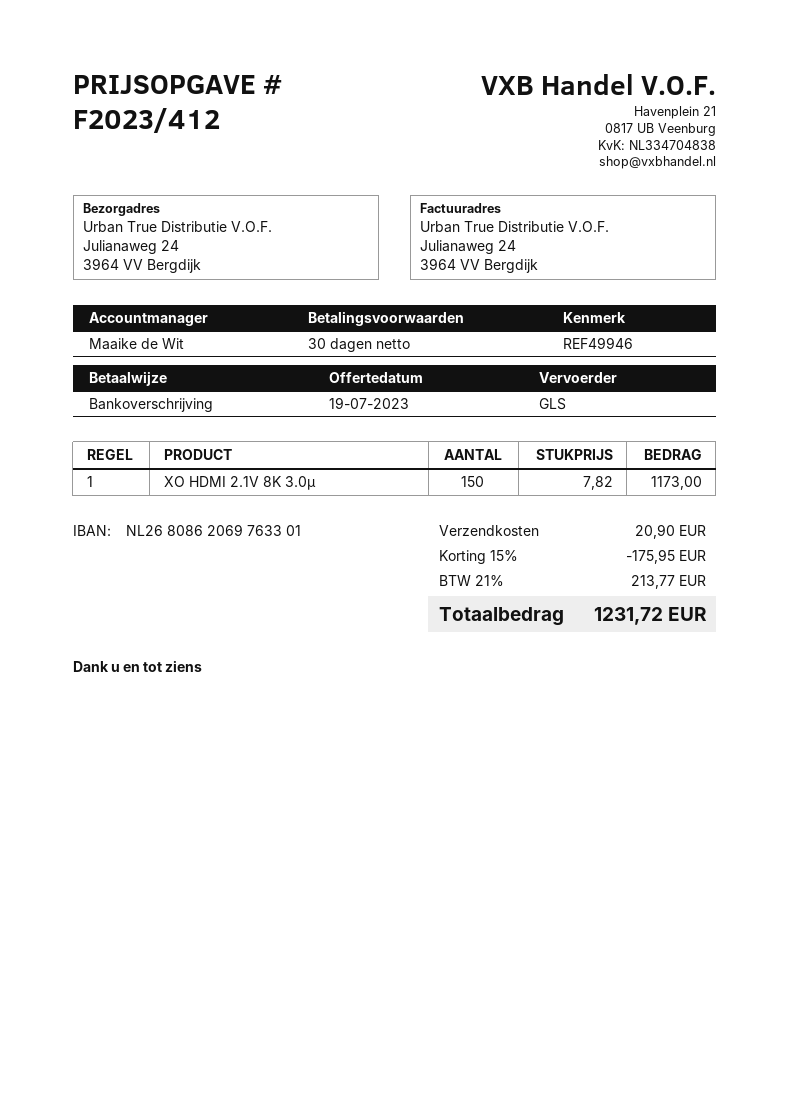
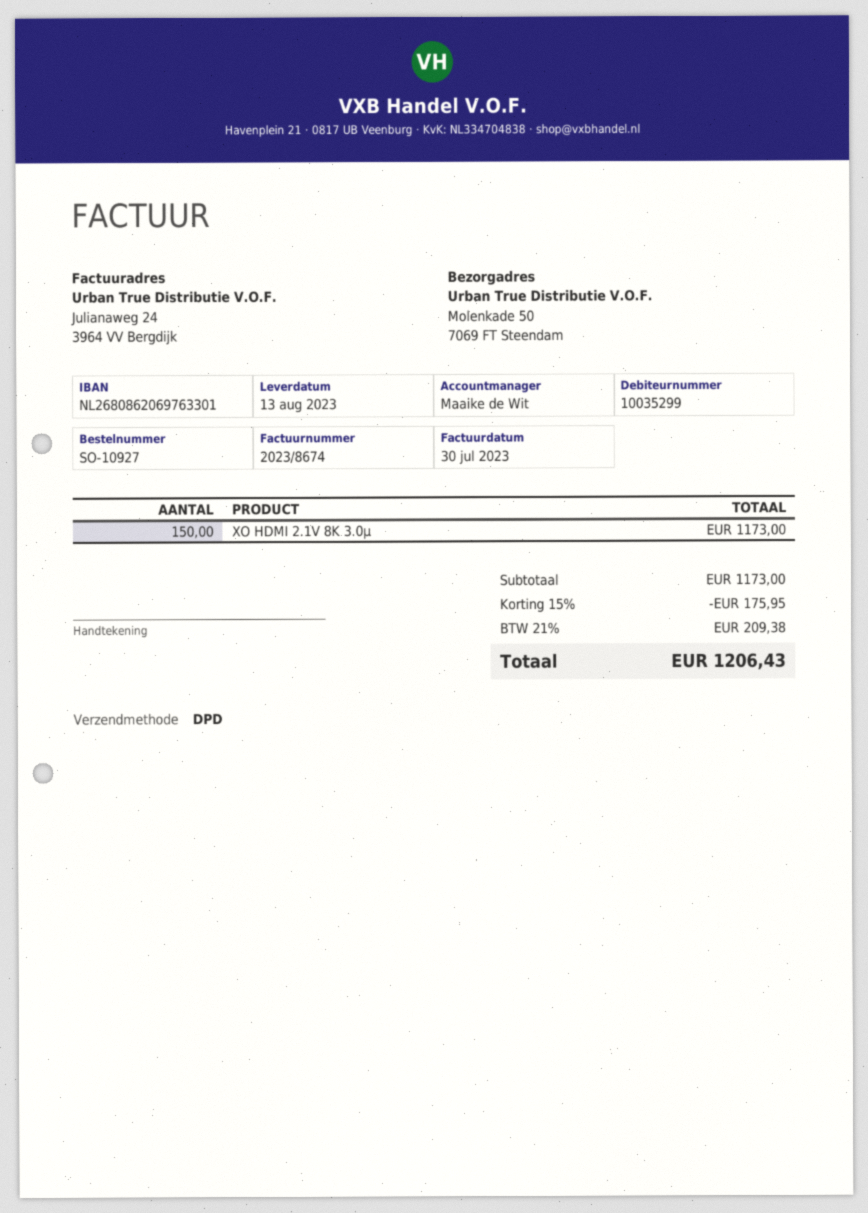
shipping method: GLS -> DPD
ship to: Julianaweg 24, 3964 VV Bergdijk -> Molenkade 50, 7069 FT Steendam
shipping: 20.90 -> none
tax: 21% = 213.77 -> 21% = 209.38
total: 1231.72 -> 1206.43

